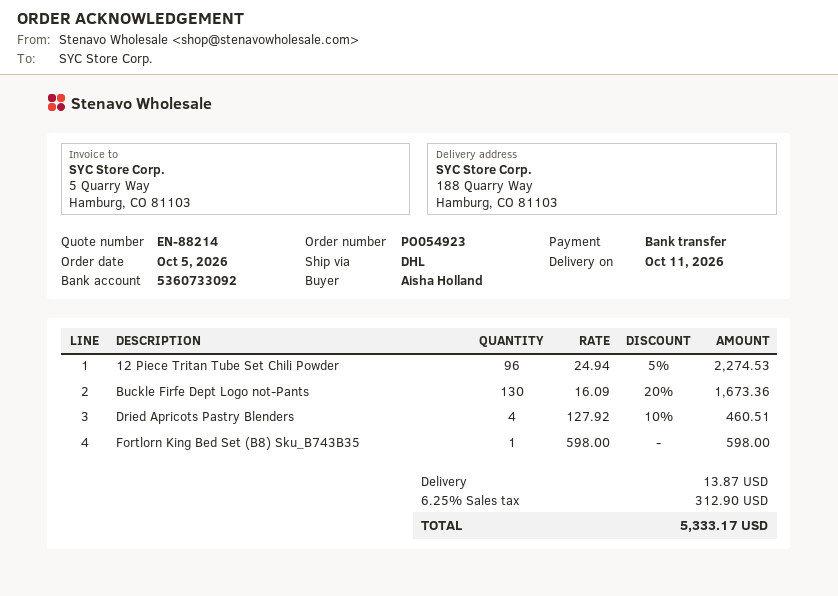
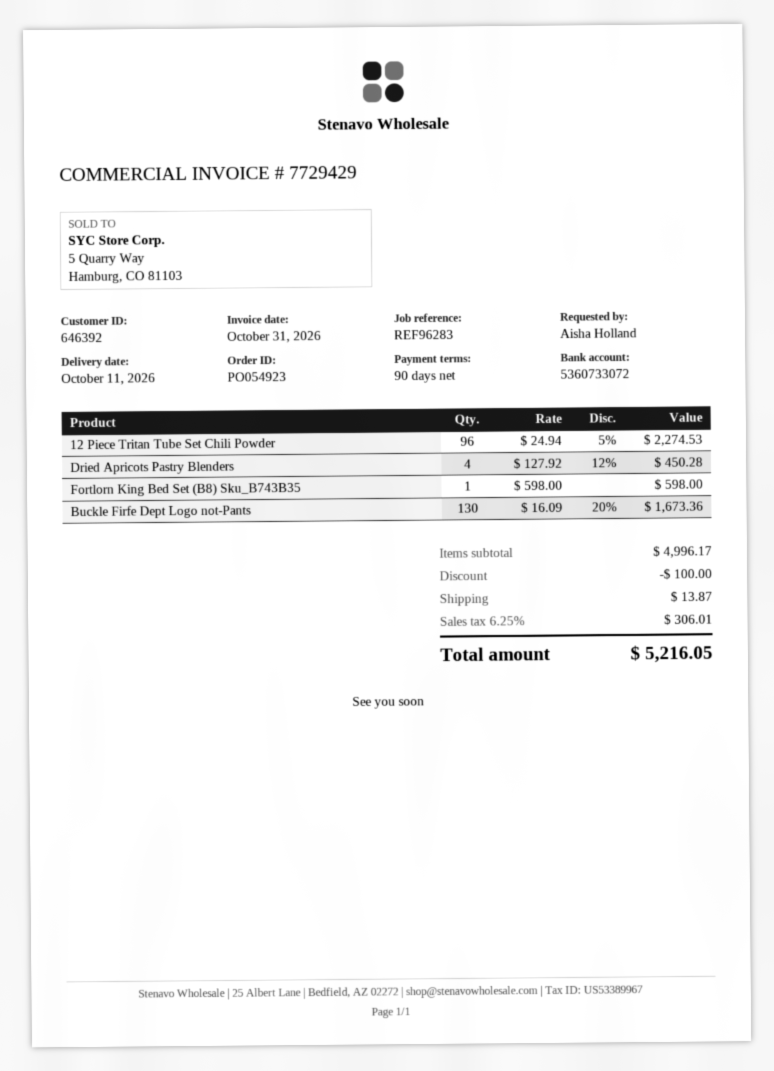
bank account: 5360733092 -> 5360733072
Dried Apricots Pastry Blenders: 4 x 127.92 - 10% = 460.51 -> 4 x 127.92 - 12% = 450.28
discount: none -> 100.00
tax: 6.25% = 312.90 -> 6.25% = 306.01
total: 5333.17 -> 5216.05

